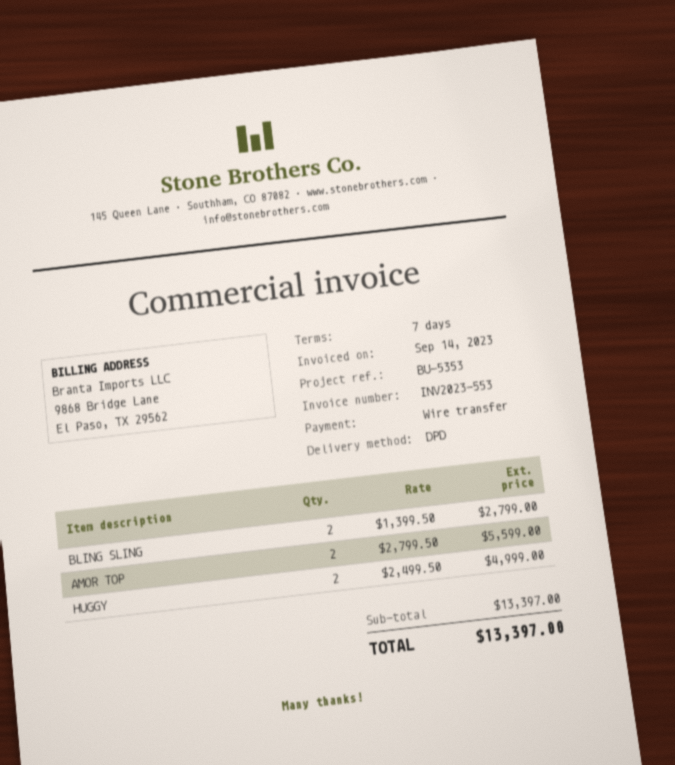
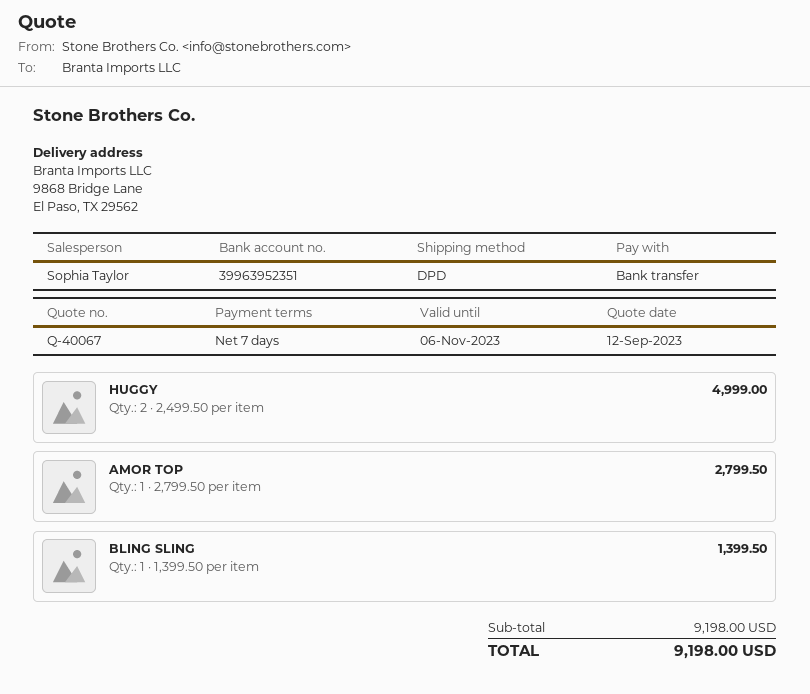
BLING SLING: 2 x 1399.50 = 2799.00 -> 1 x 1399.50 = 1399.50
AMOR TOP: 2 x 2799.50 = 5599.00 -> 1 x 2799.50 = 2799.50
subtotal: 13397.00 -> 9198.00
total: 13397.00 -> 9198.00

